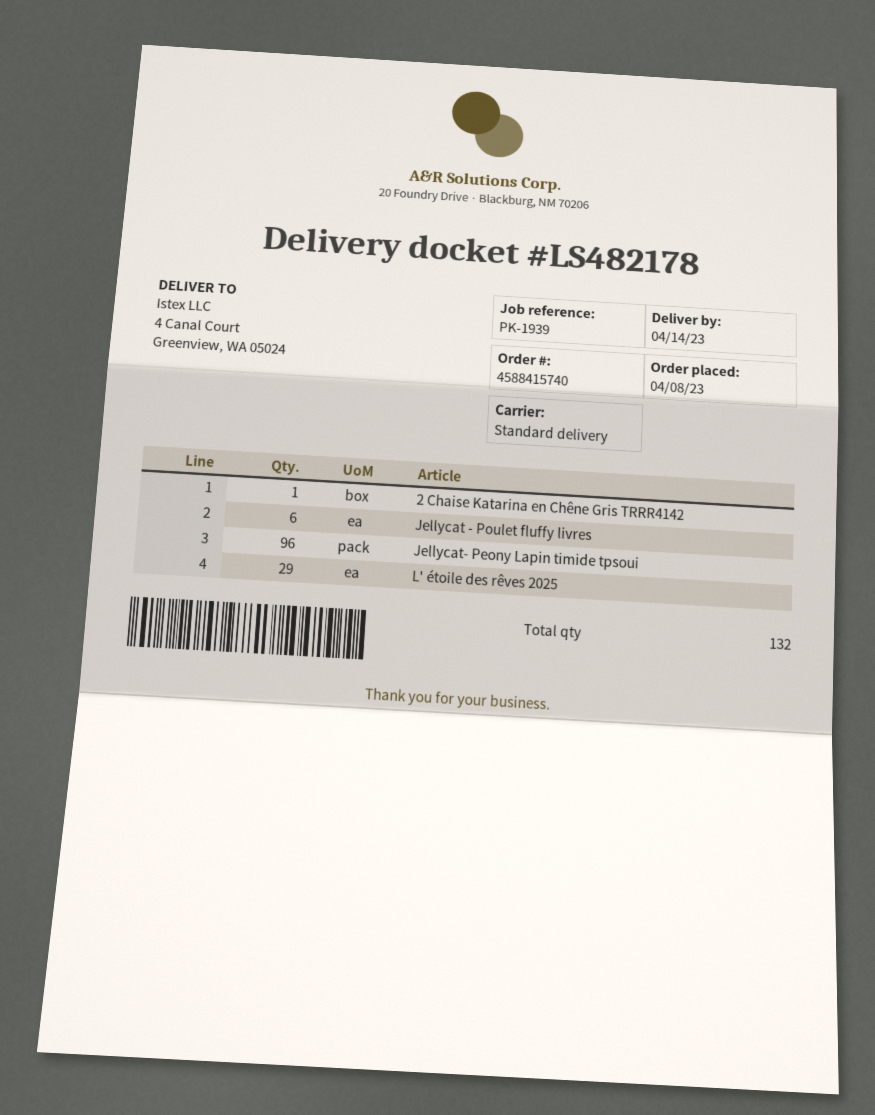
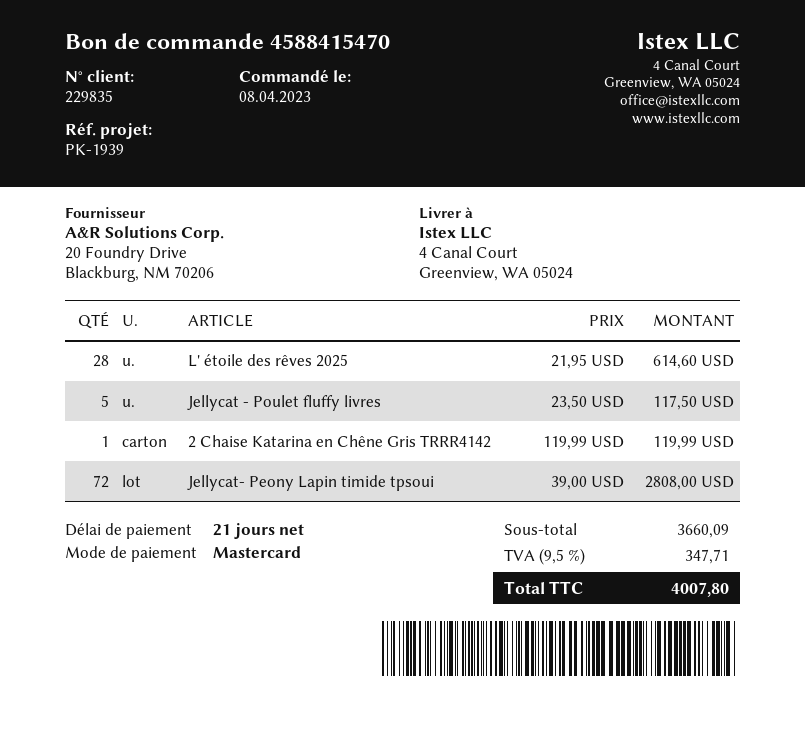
order number: 4588415740 -> 4588415470
Jellycat - Poulet fluffy livres: 6 -> 5
Jellycat- Peony Lapin timide tpsoui: 96 -> 72
L' étoile des rêves 2025: 29 -> 28

